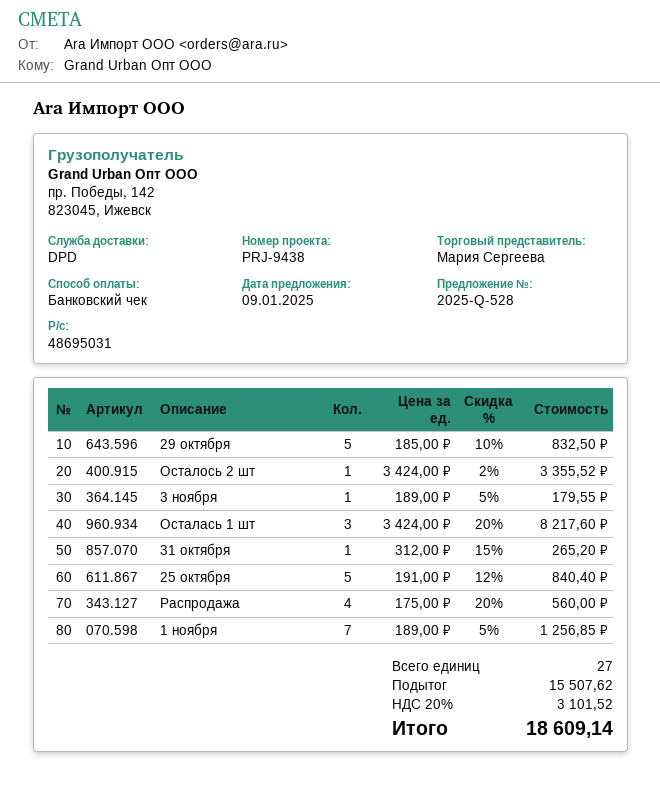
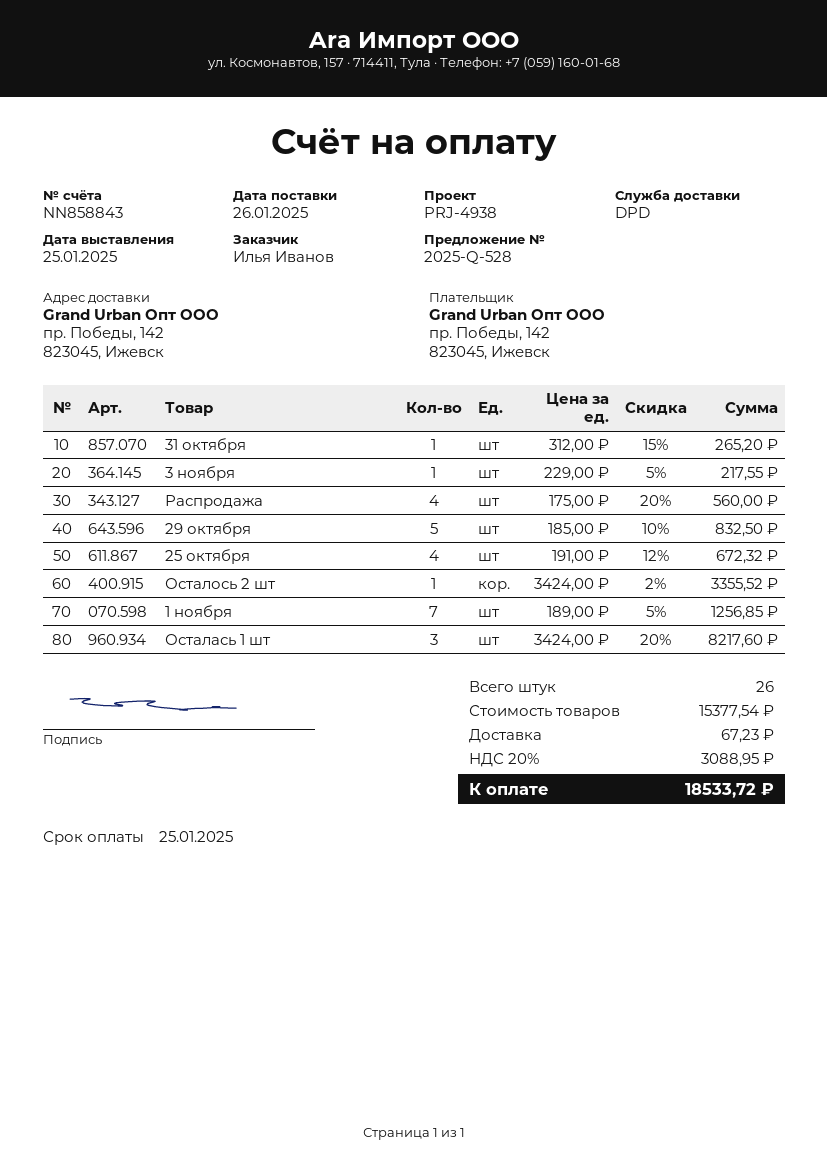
reference: PRJ-9438 -> PRJ-4938
3 ноября: 1 x 189.00 - 5% = 179.55 -> 1 x 229.00 - 5% = 217.55
25 октября: 5 x 191.00 - 12% = 840.40 -> 4 x 191.00 - 12% = 672.32
total quantity: 27 -> 26
subtotal: 15507.62 -> 15377.54
shipping: none -> 67.23
tax: 20% = 3101.52 -> 20% = 3088.95
total: 18609.14 -> 18533.72

